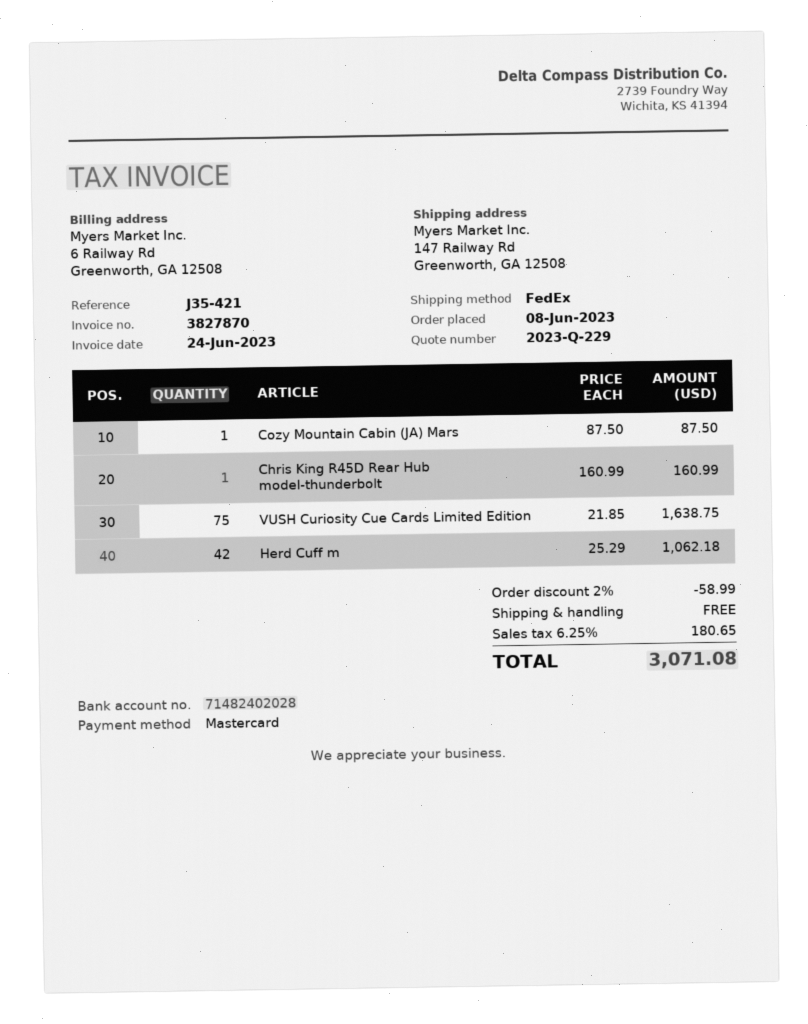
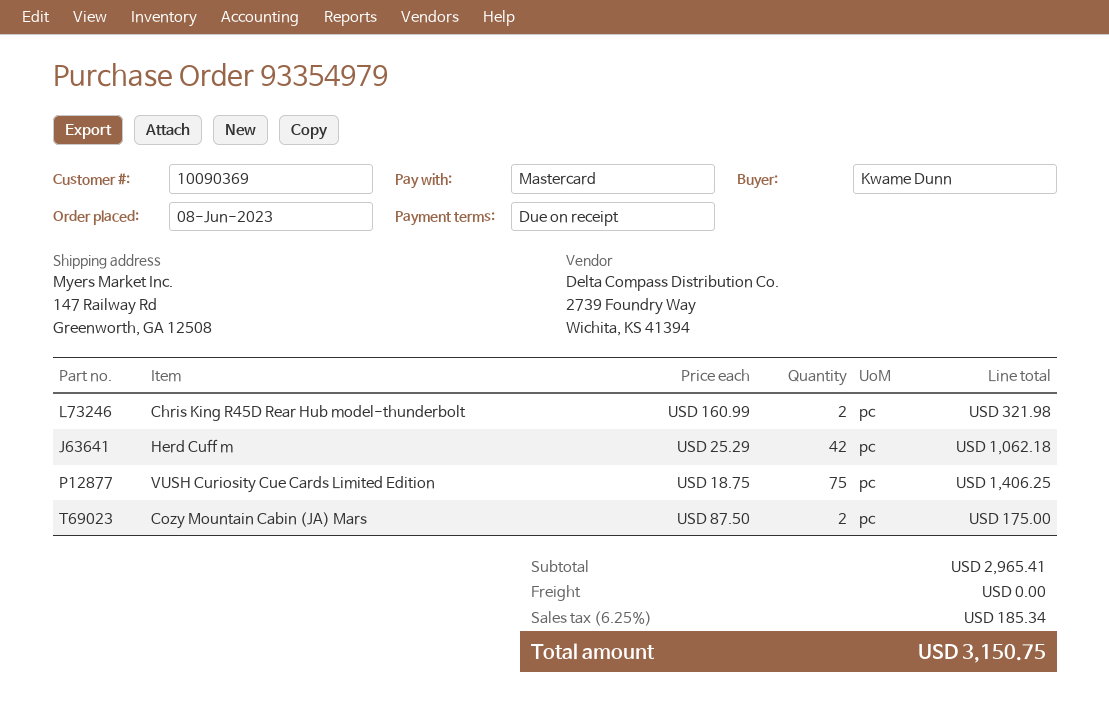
Cozy Mountain Cabin (JA) Mars: 1 x 87.50 = 87.50 -> 2 x 87.50 = 175.00
Chris King R45D Rear Hub model-thunderbolt: 1 x 160.99 = 160.99 -> 2 x 160.99 = 321.98
VUSH Curiosity Cue Cards Limited Edition: 75 x 21.85 = 1638.75 -> 75 x 18.75 = 1406.25
discount: 2% = 58.99 -> none
tax: 6.25% = 180.65 -> 6.25% = 185.34
total: 3071.08 -> 3150.75

